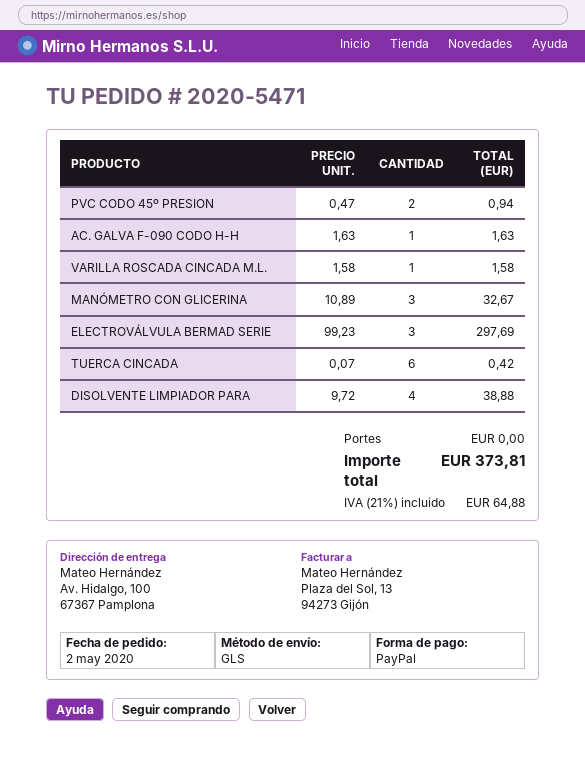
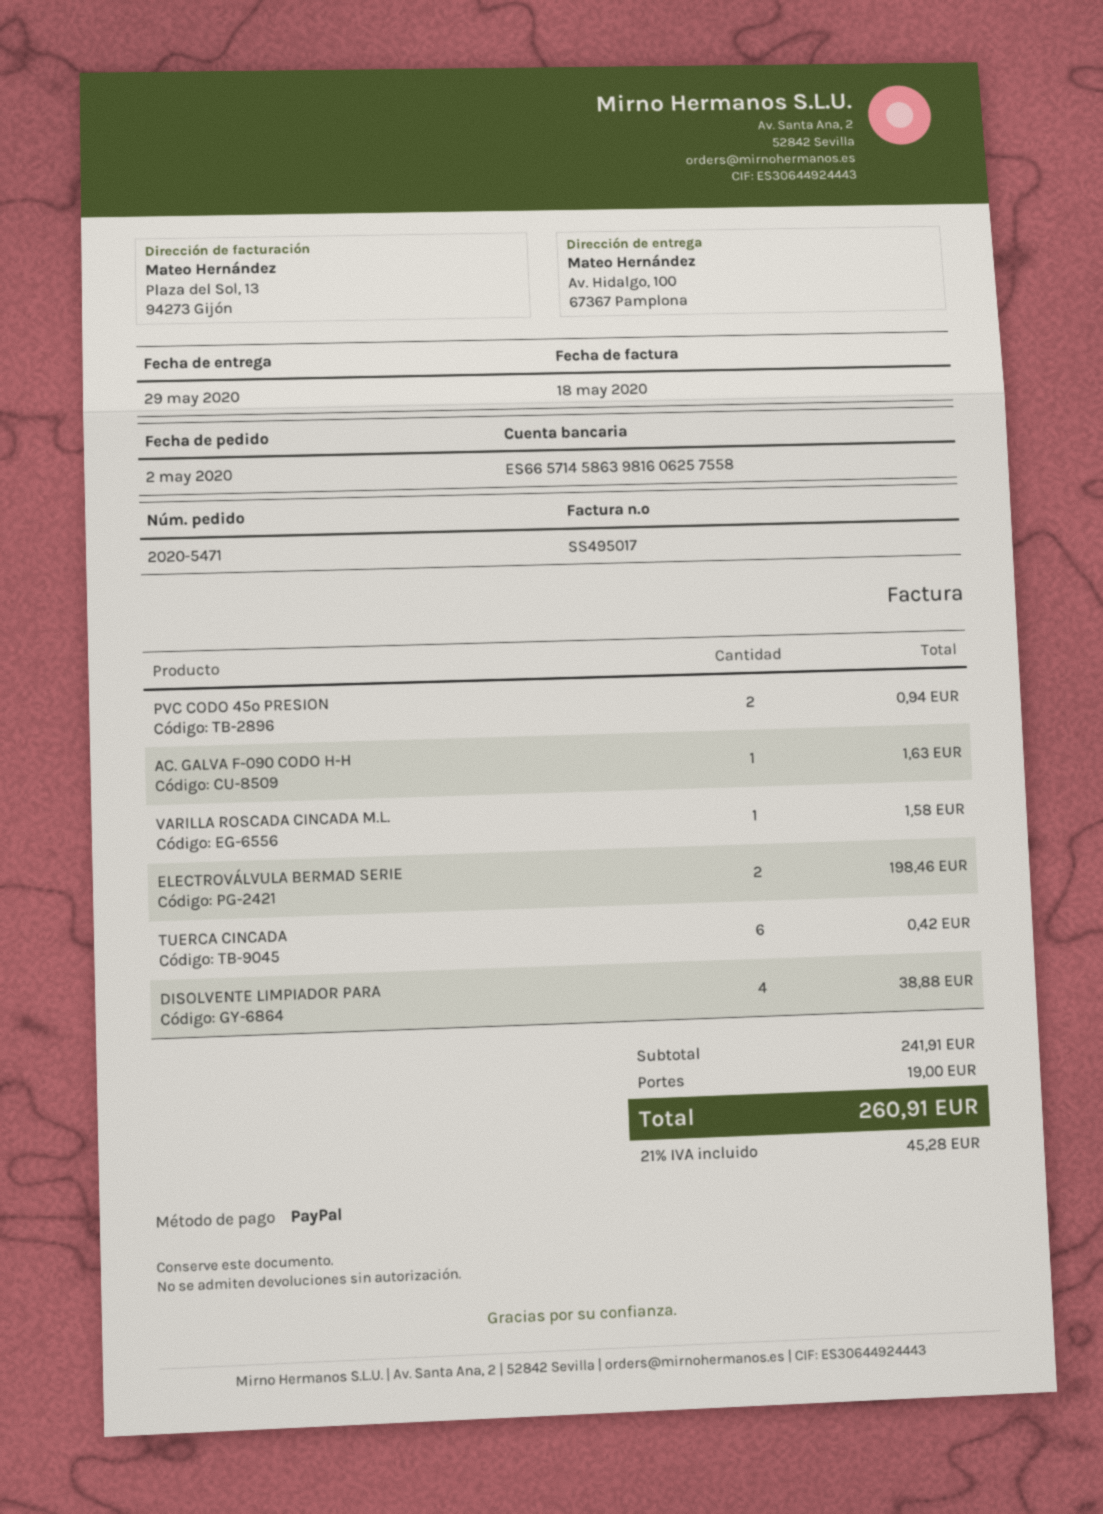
MANÓMETRO CON GLICERINA: 3 for 32.67 -> none
ELECTROVÁLVULA BERMAD SERIE: 3 for 297.69 -> 2 for 198.46
shipping: 0.00 -> 19.00
tax: 21% = 64.88 -> 21% = 45.28
total: 373.81 -> 260.91

